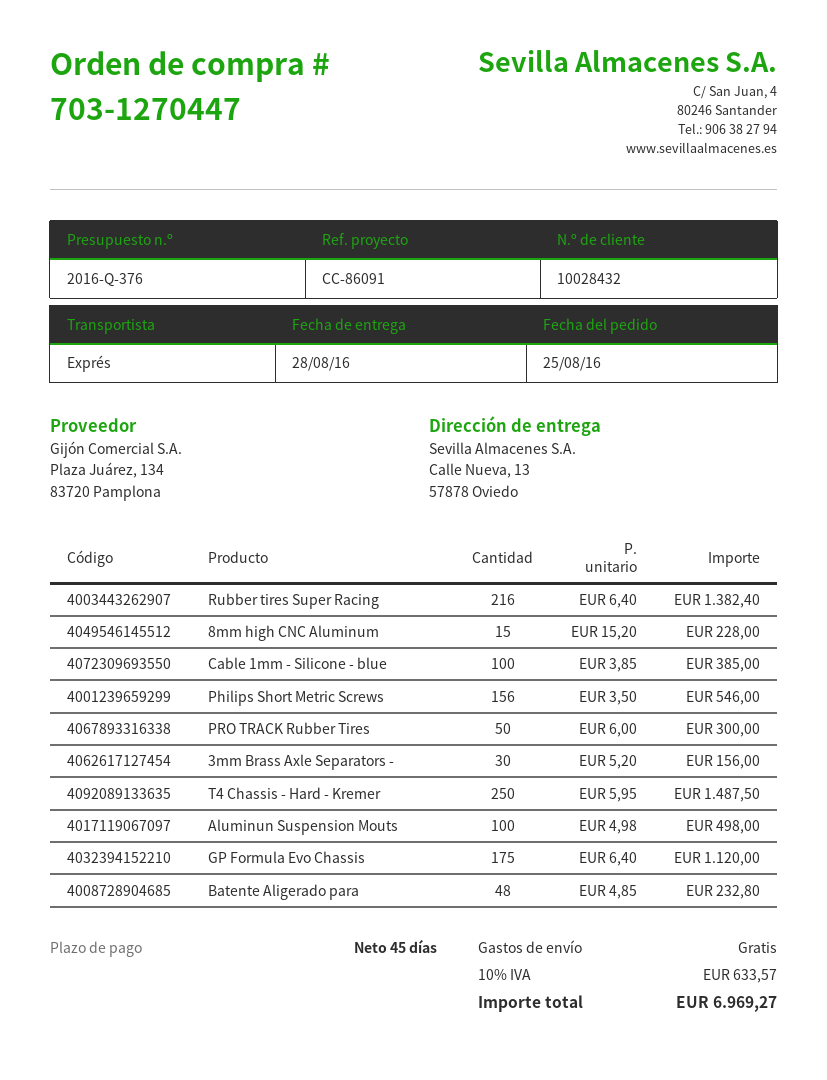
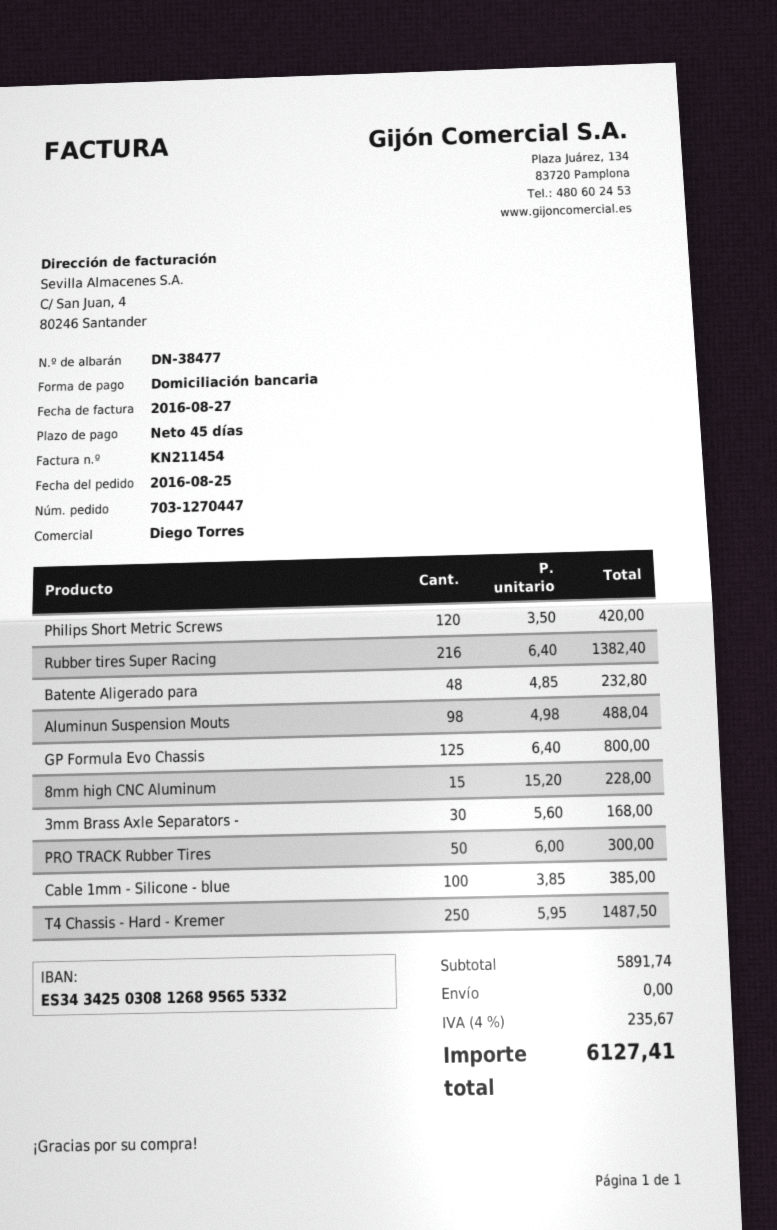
Philips Short Metric Screws: 156 x 3.50 = 546.00 -> 120 x 3.50 = 420.00
3mm Brass Axle Separators -: 30 x 5.20 = 156.00 -> 30 x 5.60 = 168.00
Aluminun Suspension Mouts: 100 x 4.98 = 498.00 -> 98 x 4.98 = 488.04
GP Formula Evo Chassis: 175 x 6.40 = 1120.00 -> 125 x 6.40 = 800.00
tax: 10% = 633.57 -> 4% = 235.67
total: 6969.27 -> 6127.41

